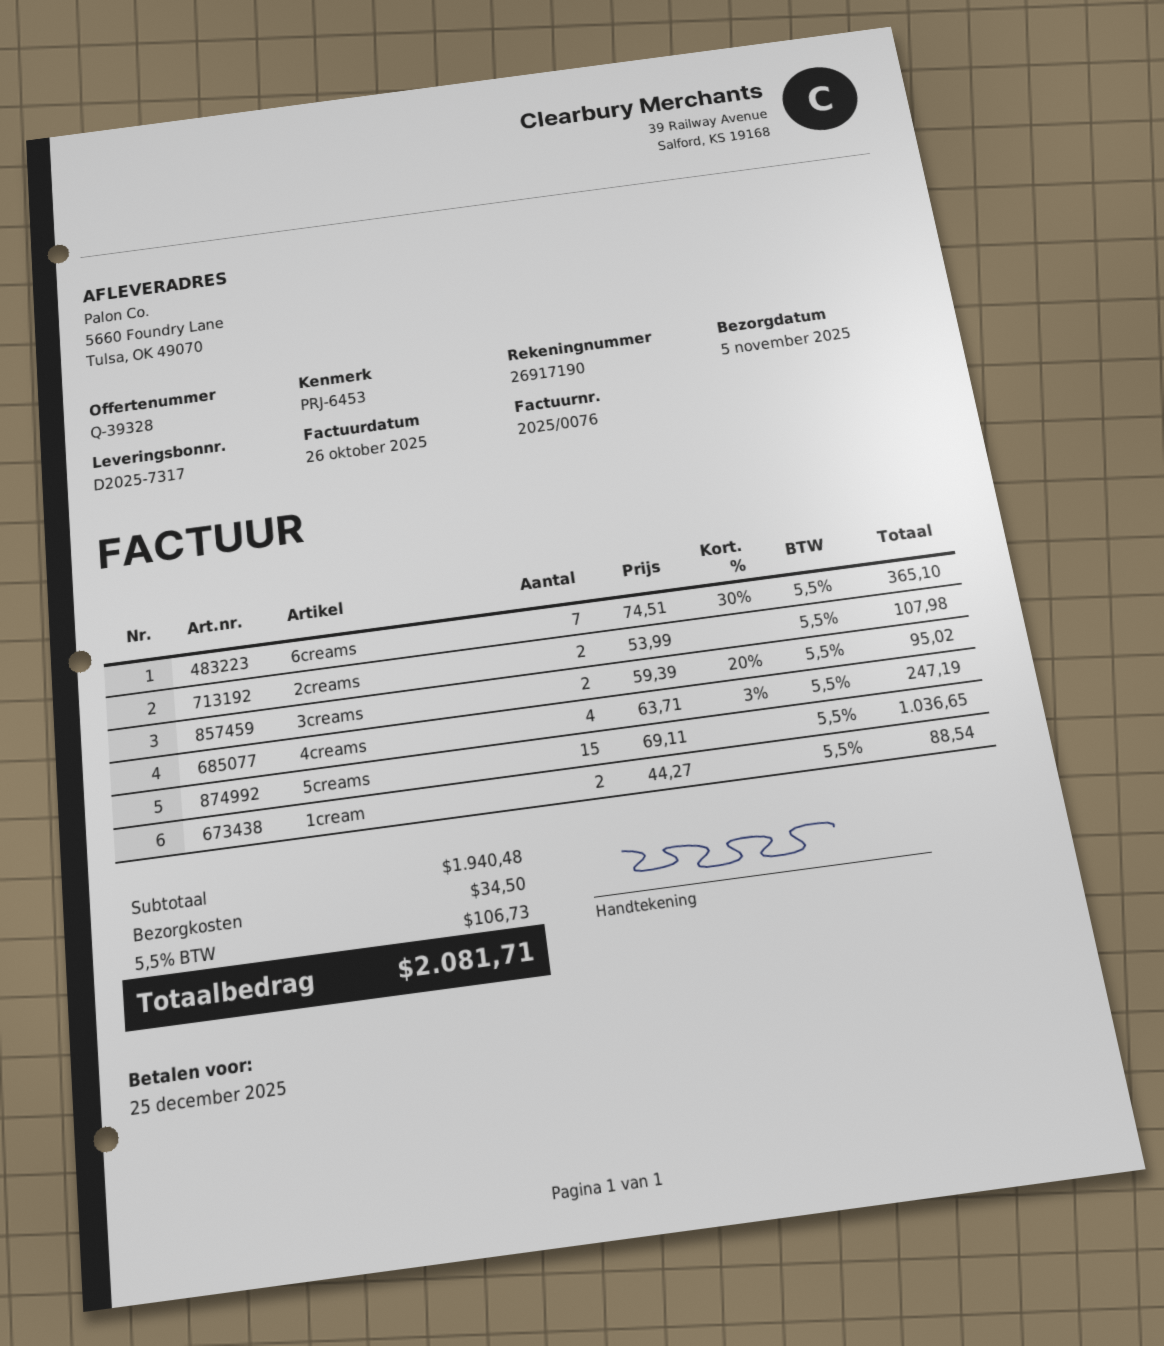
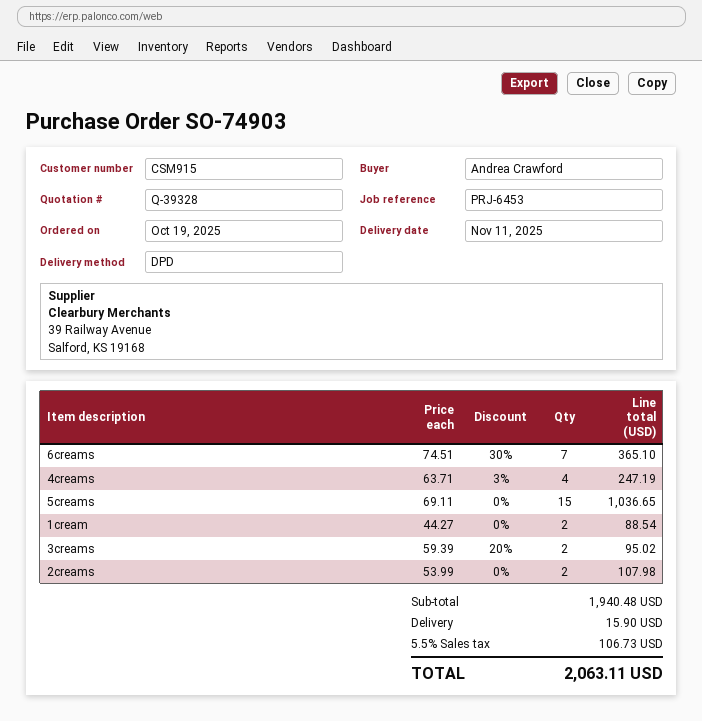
delivery date: 2025-11-05 -> 2025-11-11
shipping: 34.50 -> 15.90
total: 2081.71 -> 2063.11

